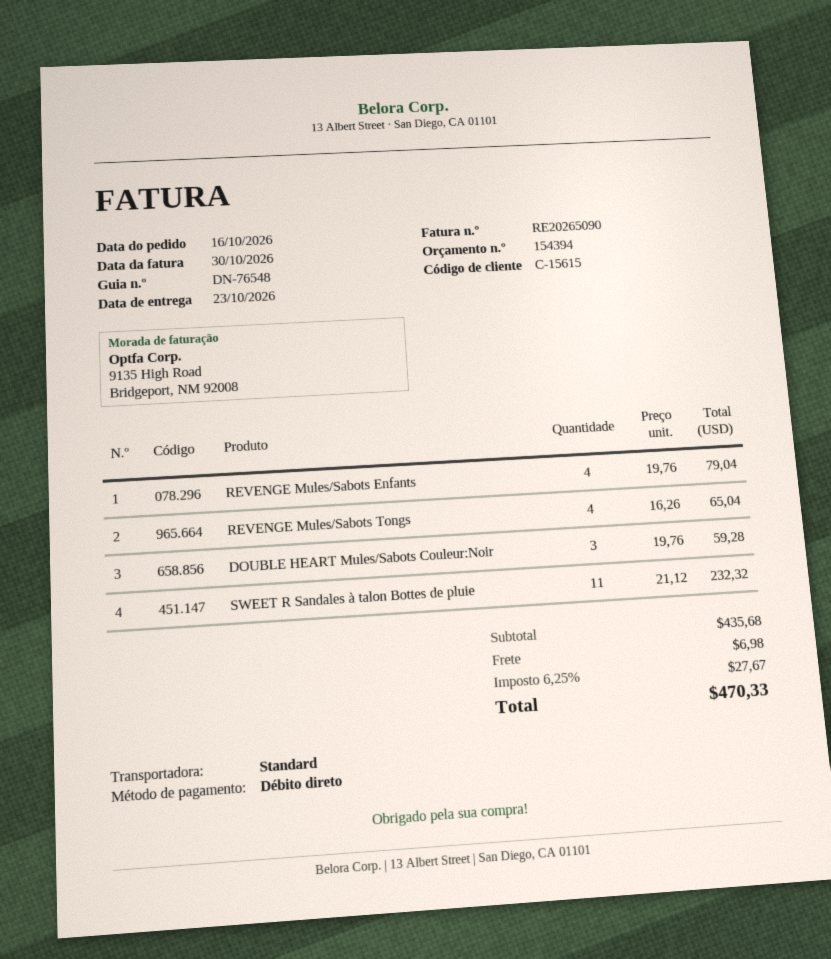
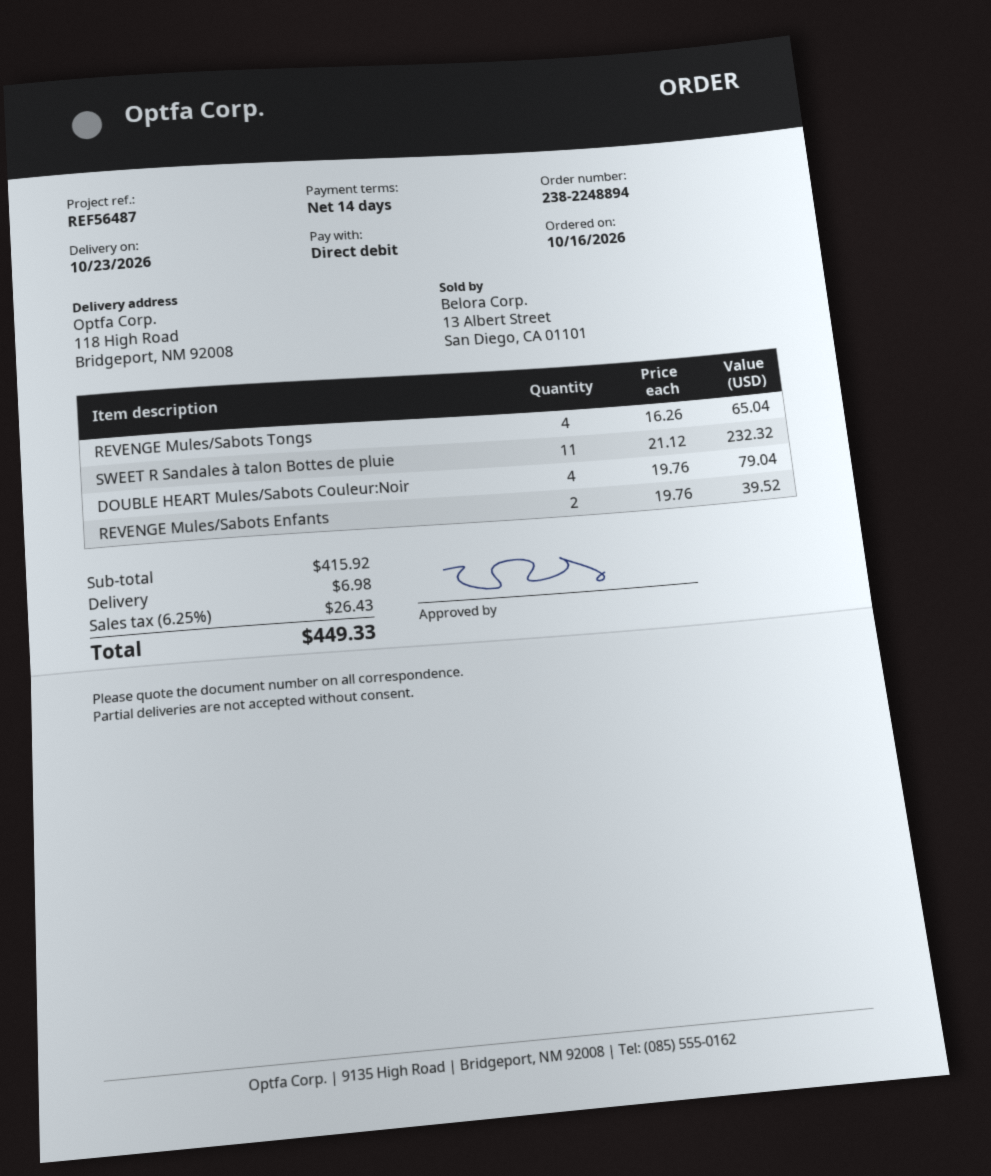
REVENGE Mules/Sabots Enfants: 4 x 19.76 = 79.04 -> 2 x 19.76 = 39.52
DOUBLE HEART Mules/Sabots Couleur:Noir: 3 x 19.76 = 59.28 -> 4 x 19.76 = 79.04
subtotal: 435.68 -> 415.92
tax: 6.25% = 27.67 -> 6.25% = 26.43
total: 470.33 -> 449.33

